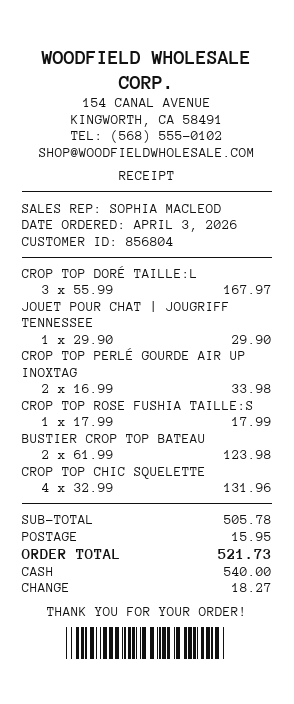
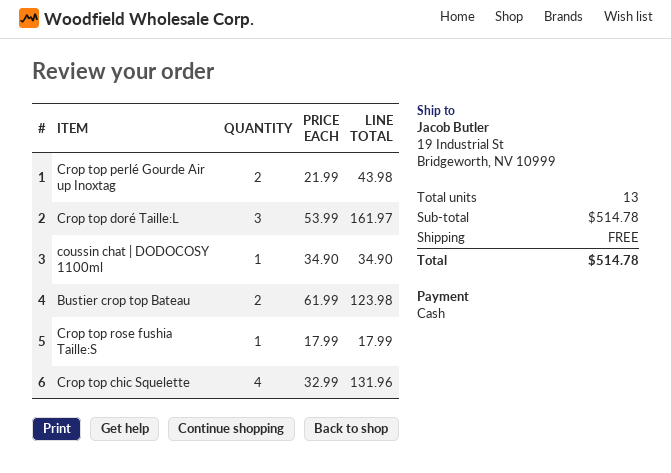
CROP TOP DORÉ TAILLE:L: 3 x 55.99 = 167.97 -> 3 x 53.99 = 161.97
JOUET POUR CHAT | JOUGRIFF TENNESSEE: 1 x 29.90 = 29.90 -> none
CROP TOP PERLÉ GOURDE AIR UP INOXTAG: 2 x 16.99 = 33.98 -> 2 x 21.99 = 43.98
coussin chat | DODOCOSY 1100ml: none -> 1 x 34.90 = 34.90
subtotal: 505.78 -> 514.78
shipping: 15.95 -> 0.00
total: 521.73 -> 514.78

